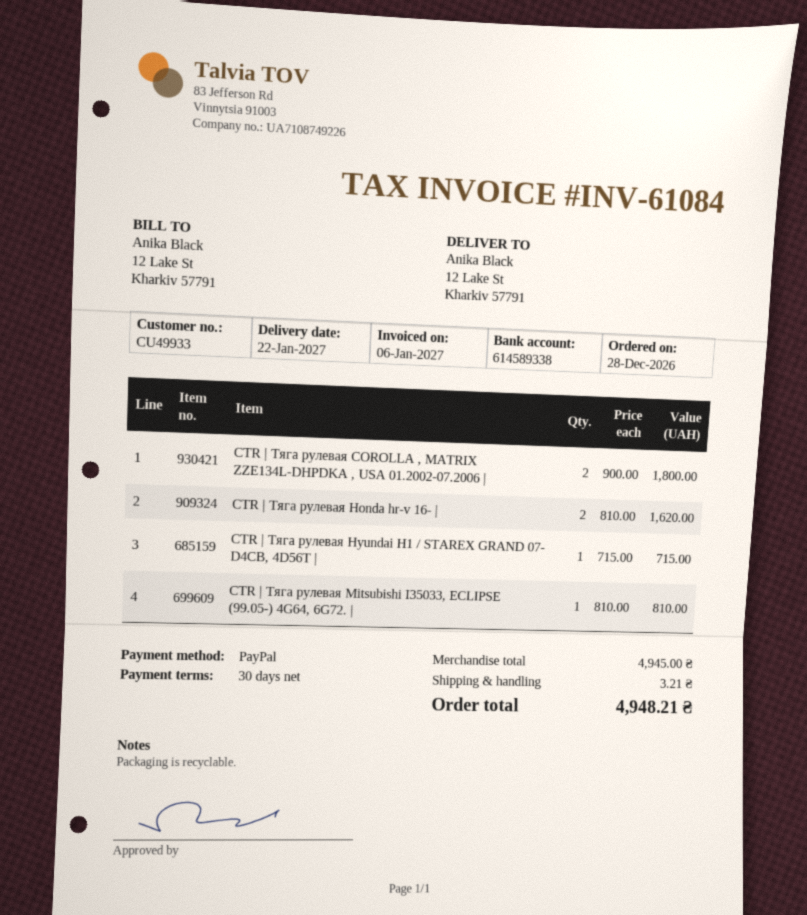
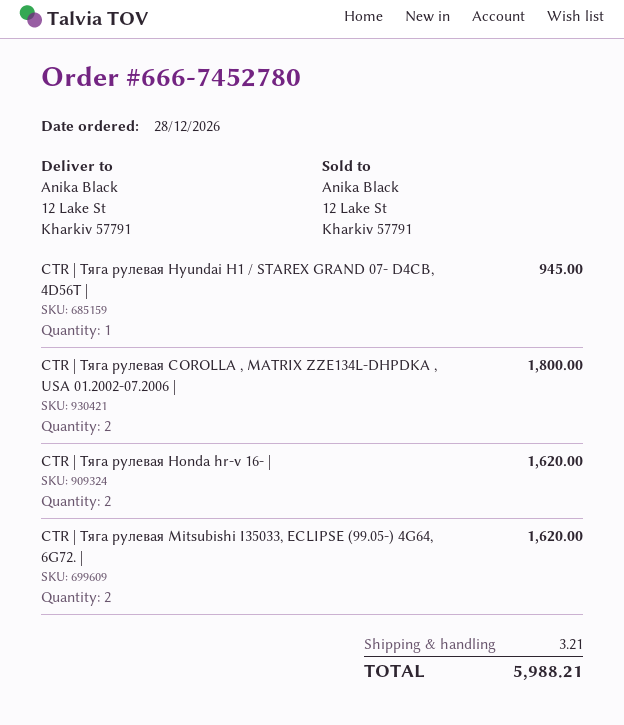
CTR | Тяга рулевая Hyundai H1 / STAREX GRAND 07- D4CB, 4D56T |: 1 for 715.00 -> 1 for 945.00
CTR | Тяга рулевая Mitsubishi I35033, ECLIPSE (99.05-) 4G64, 6G72. |: 1 for 810.00 -> 2 for 1620.00
total: 4948.21 -> 5988.21

